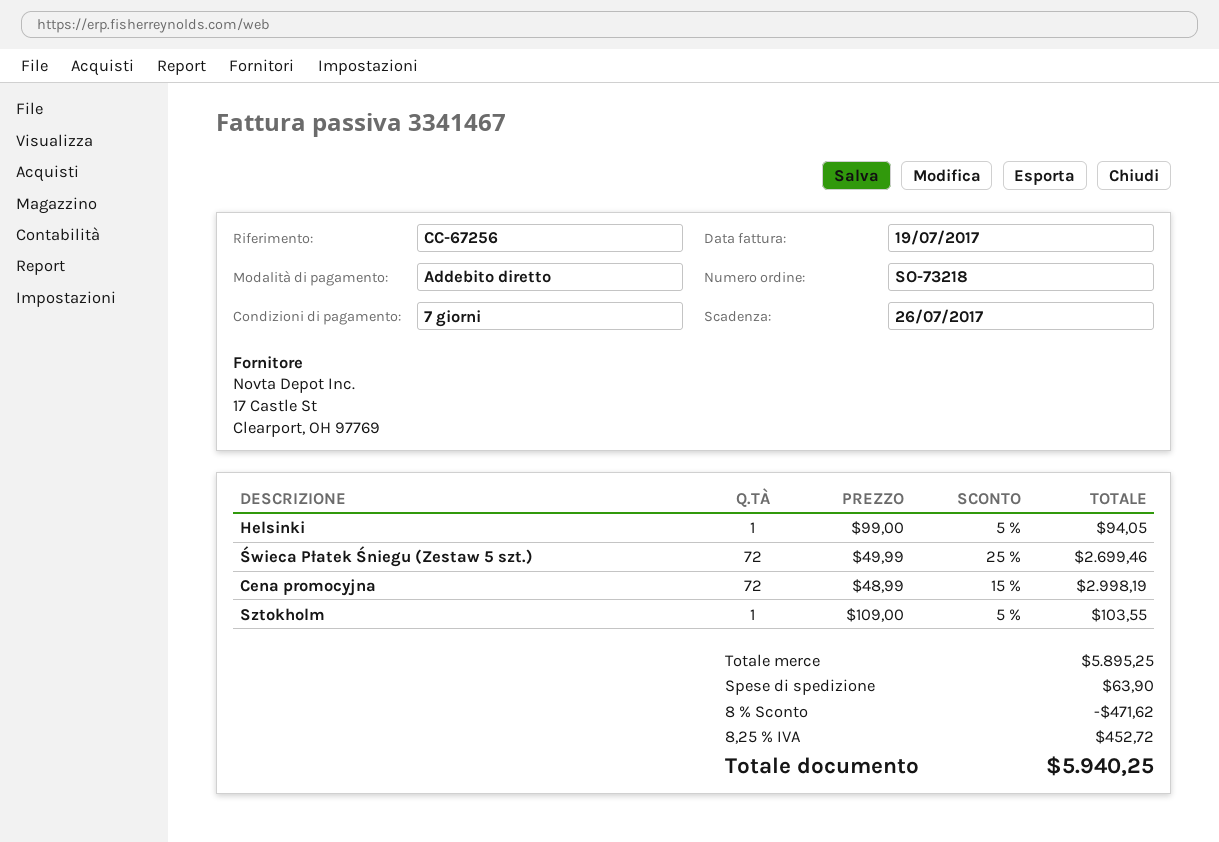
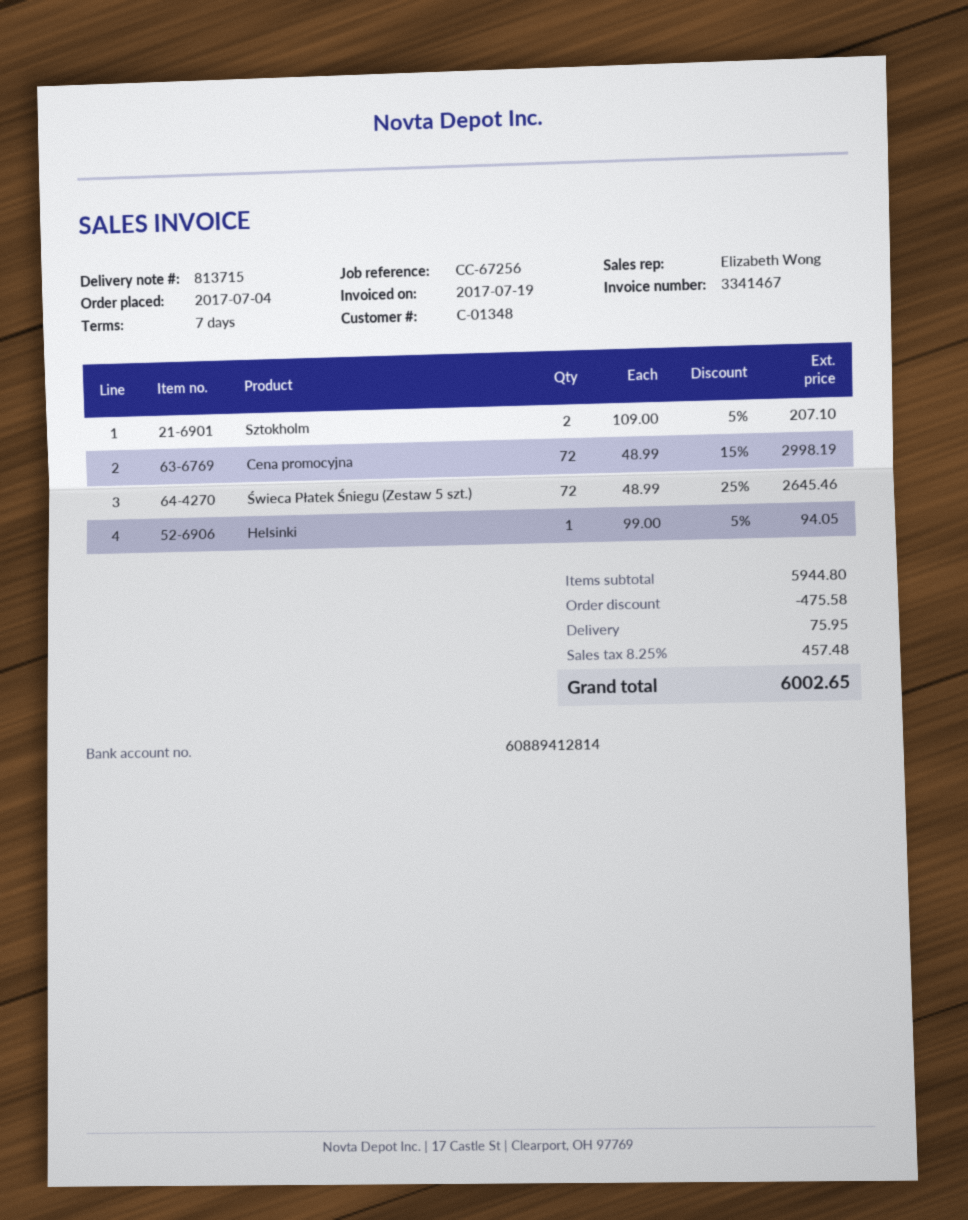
Świeca Płatek Śniegu (Zestaw 5 szt.): 72 x 49.99 - 25% = 2699.46 -> 72 x 48.99 - 25% = 2645.46
Sztokholm: 1 x 109.00 - 5% = 103.55 -> 2 x 109.00 - 5% = 207.10
subtotal: 5895.25 -> 5944.80
discount: 471.62 -> 475.58
shipping: 63.90 -> 75.95
tax: 8.25% = 452.72 -> 8.25% = 457.48
total: 5940.25 -> 6002.65

